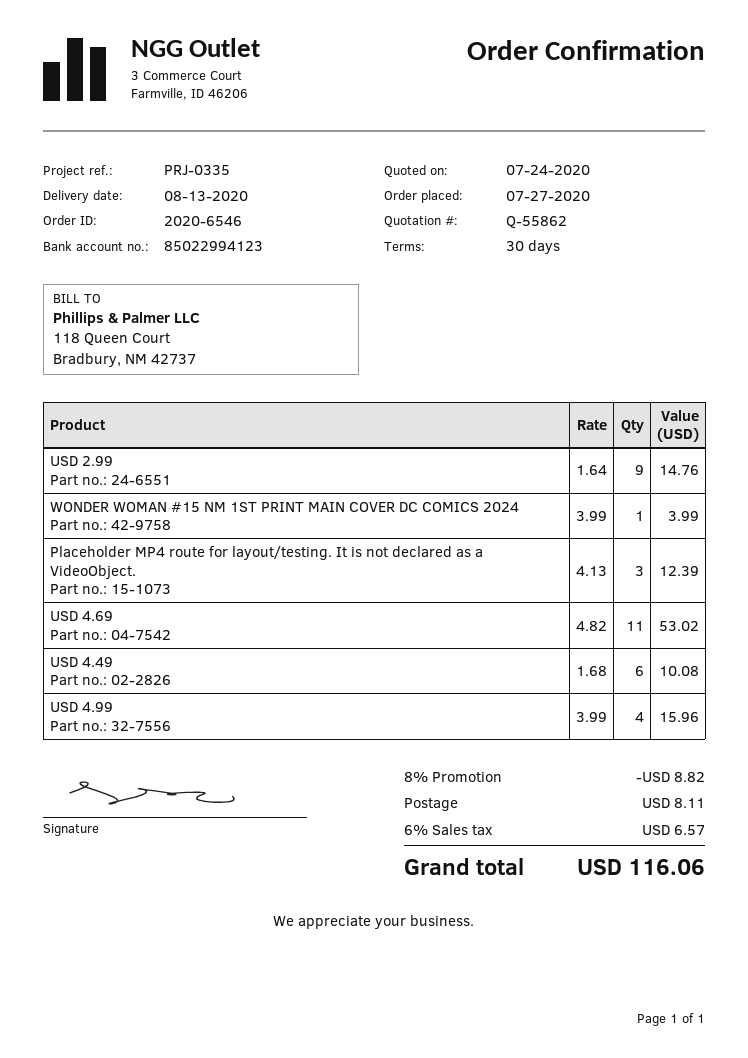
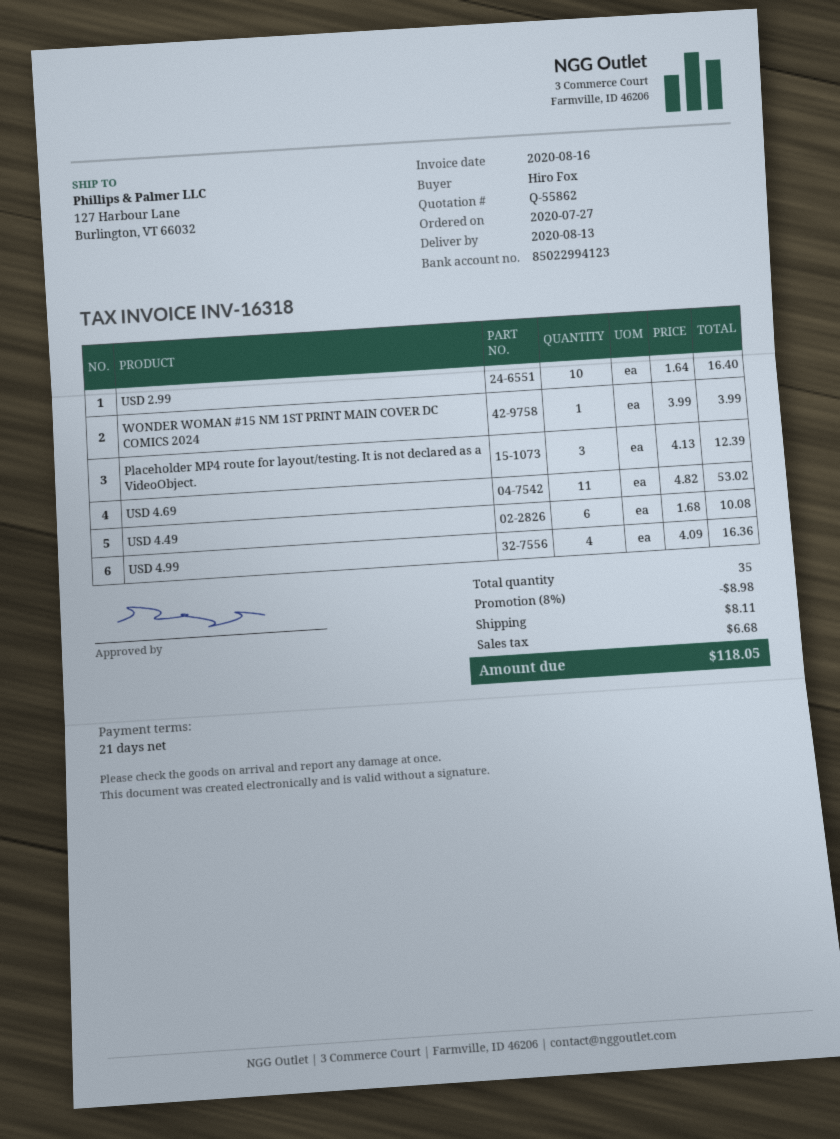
payment terms: 30 days -> 21 days
USD 2.99: 9 x 1.64 = 14.76 -> 10 x 1.64 = 16.40
USD 4.99: 4 x 3.99 = 15.96 -> 4 x 4.09 = 16.36
discount: 8% = 8.82 -> 8% = 8.98
tax: 6.57 -> 6.68
total: 116.06 -> 118.05

